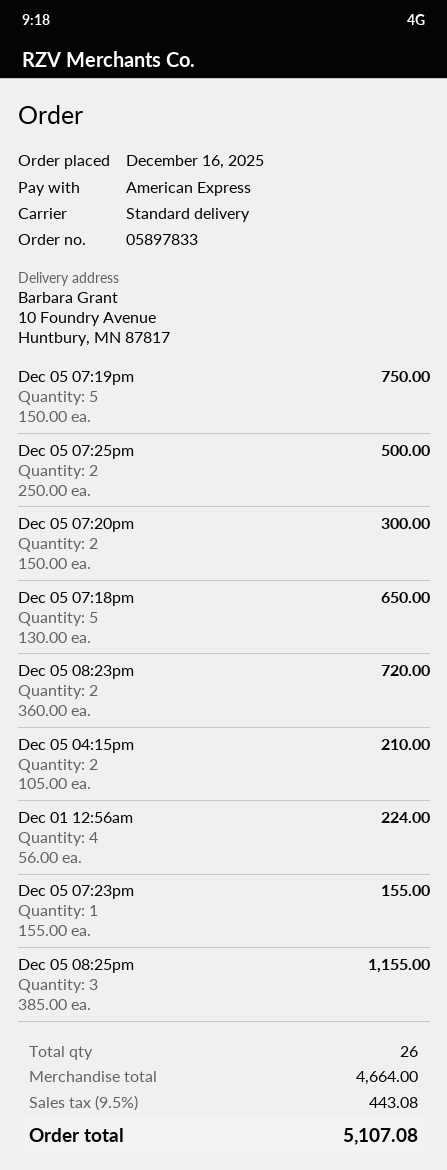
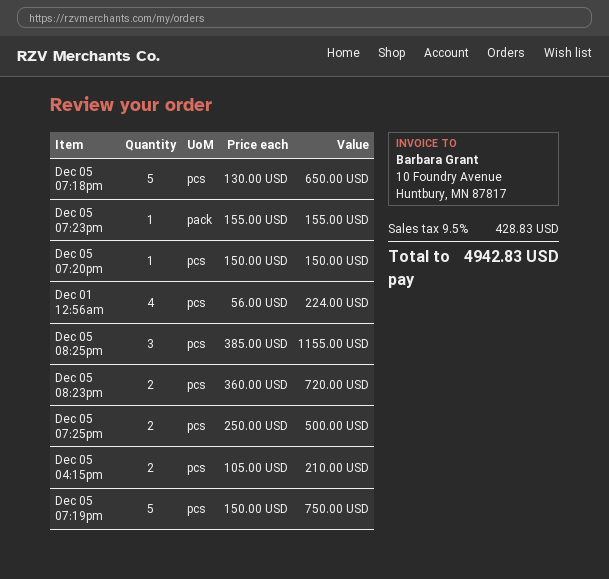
Dec 05 07:20pm: 2 x 150.00 = 300.00 -> 1 x 150.00 = 150.00
tax: 9.5% = 443.08 -> 9.5% = 428.83
total: 5107.08 -> 4942.83

